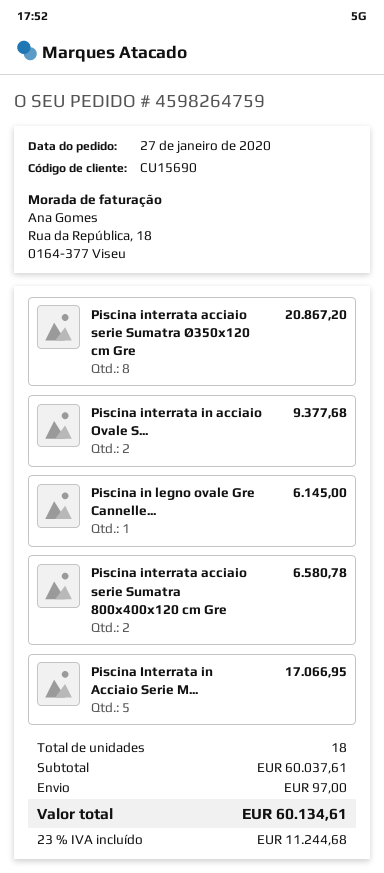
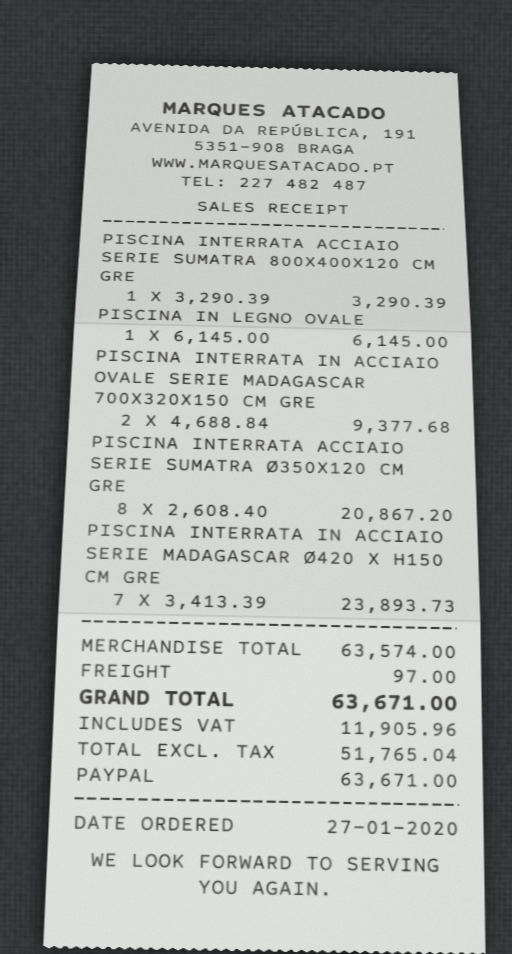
Piscina interrata acciaio serie Sumatra 800x400x120 cm Gre: 2 for 6580.78 -> 1 for 3290.39
Piscina Interrata in Acciaio Serie M...: 5 for 17066.95 -> 7 for 23893.73
subtotal: 60037.61 -> 63574.00
tax: 11244.68 -> 11905.96
total: 60134.61 -> 63671.00

